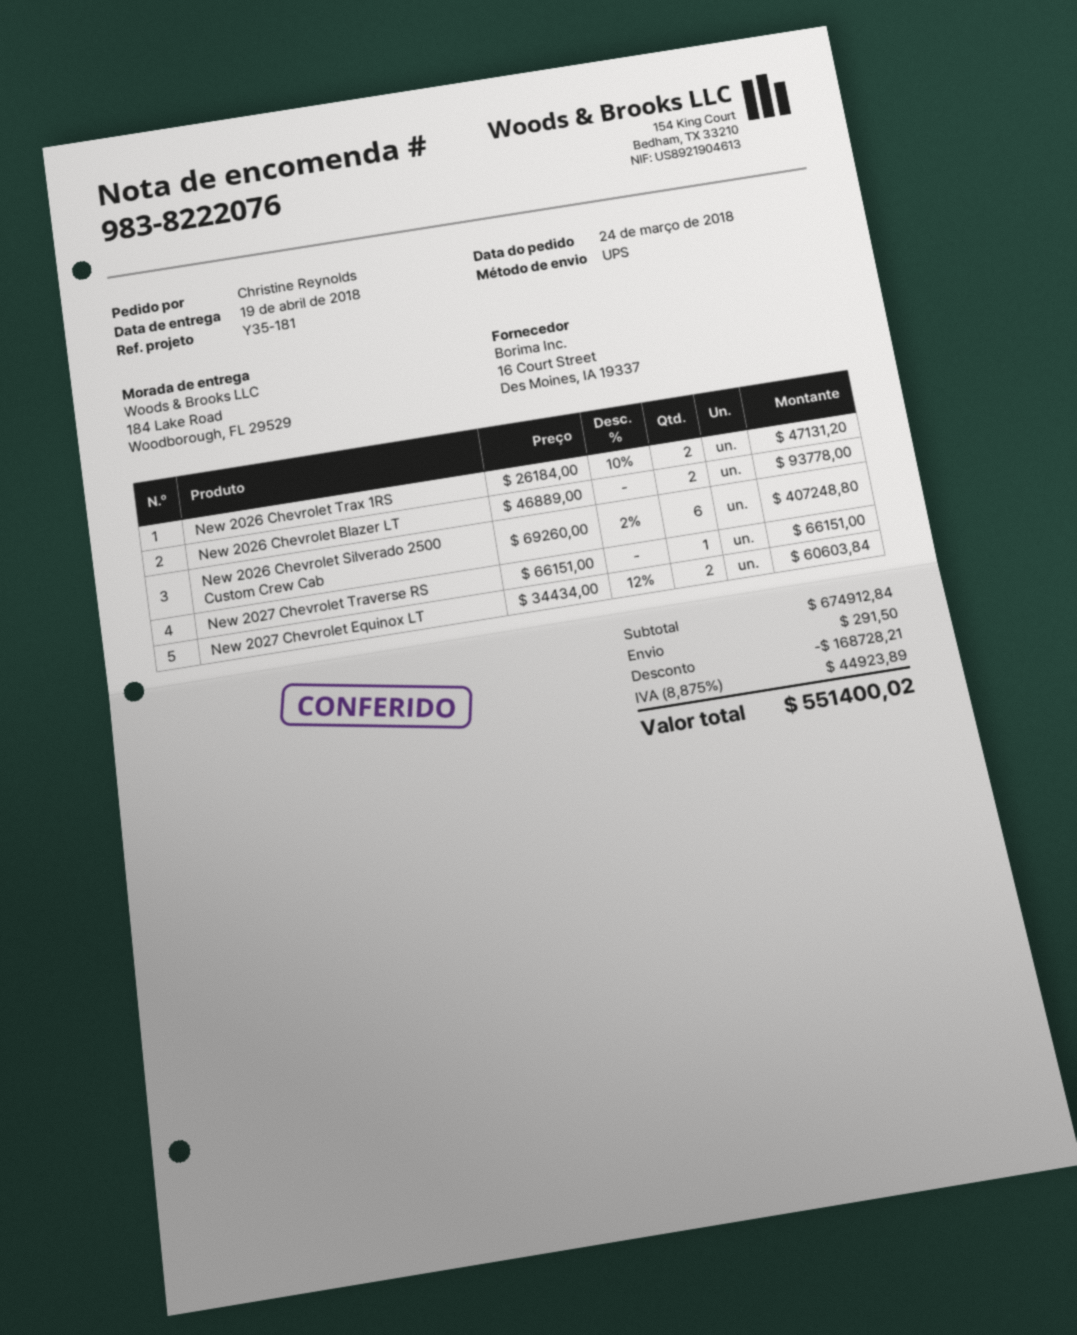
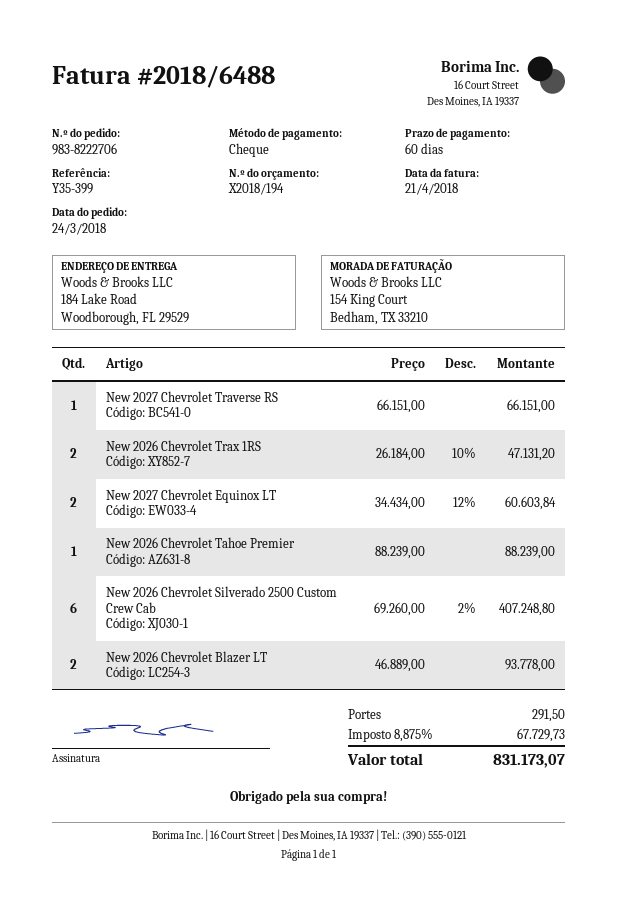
order number: 983-8222076 -> 983-8222706
reference: Y35-181 -> Y35-399
New 2026 Chevrolet Tahoe Premier: none -> 1 x 88239.00 = 88239.00
discount: 168728.21 -> none
tax: 8.875% = 44923.89 -> 8.875% = 67729.73
total: 551400.02 -> 831173.07

